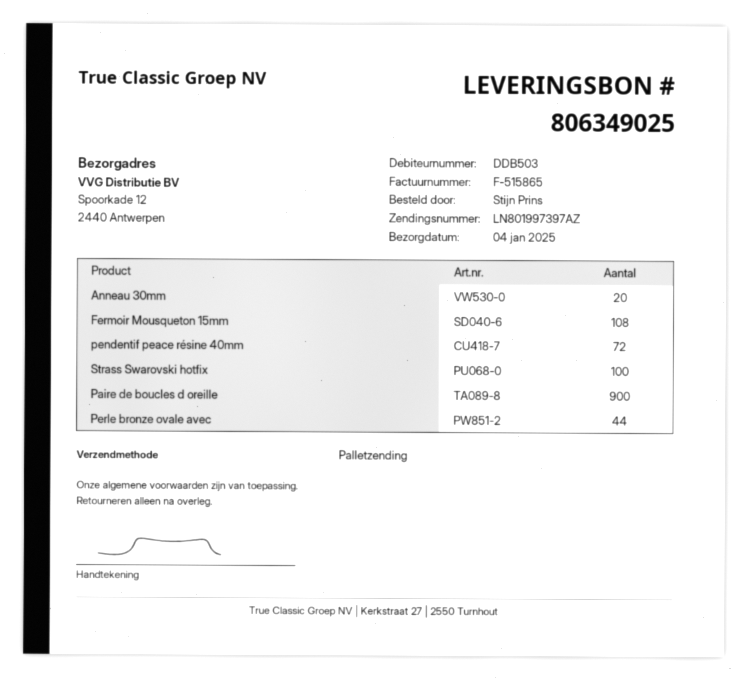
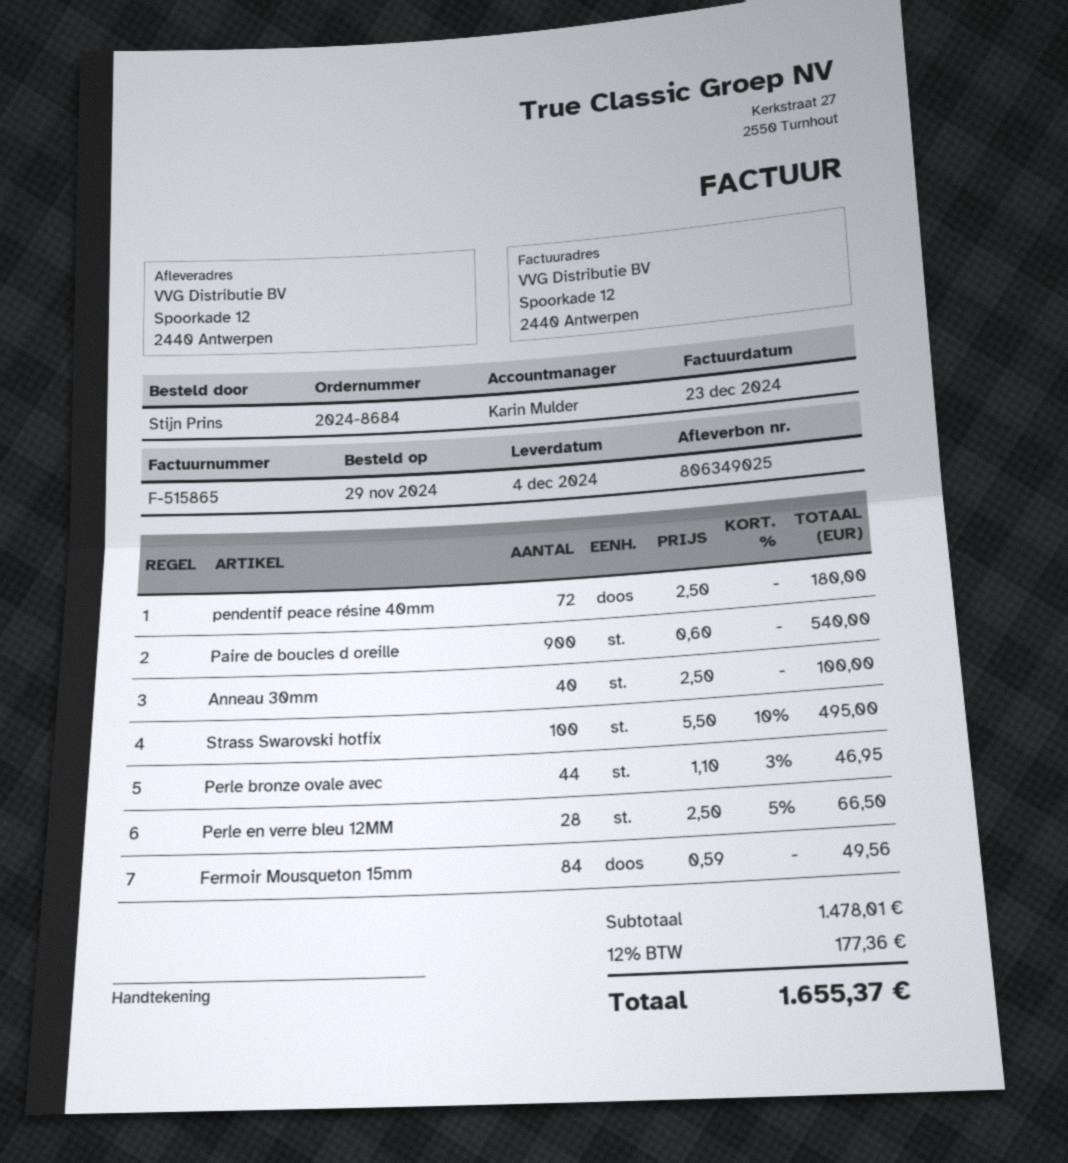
delivery date: 2025-01-04 -> 2024-12-04
Anneau 30mm: 20 -> 40
Fermoir Mousqueton 15mm: 108 -> 84
Perle en verre bleu 12MM: none -> 28

